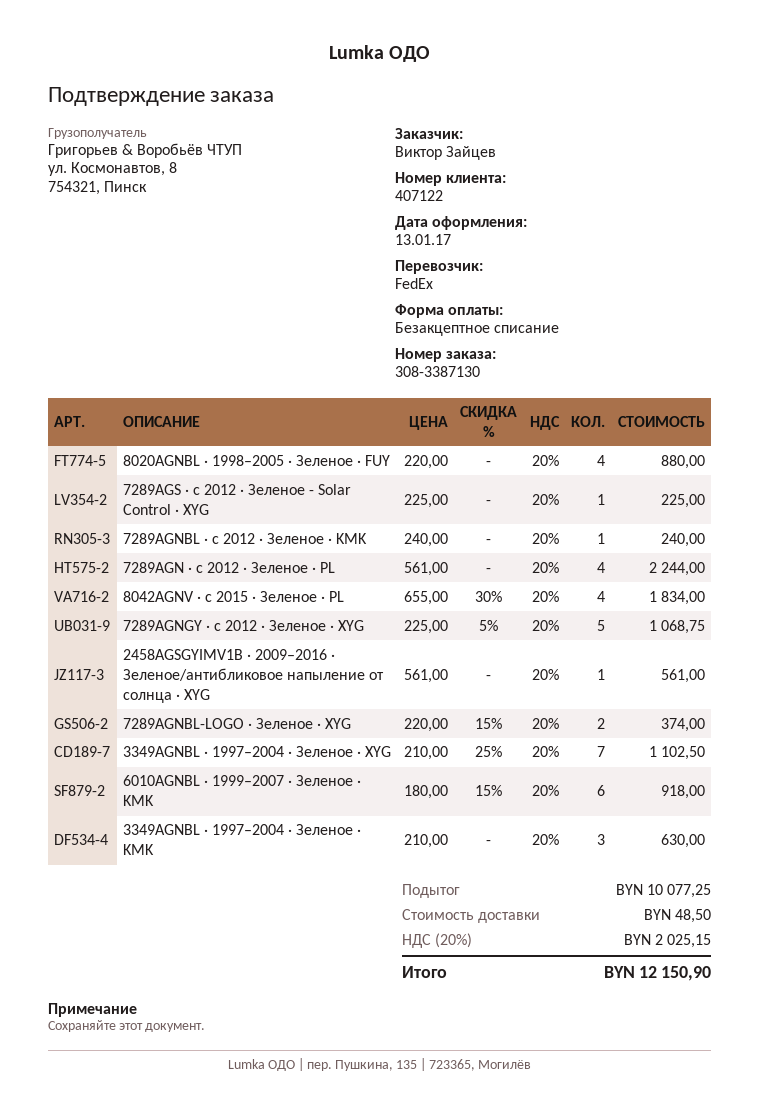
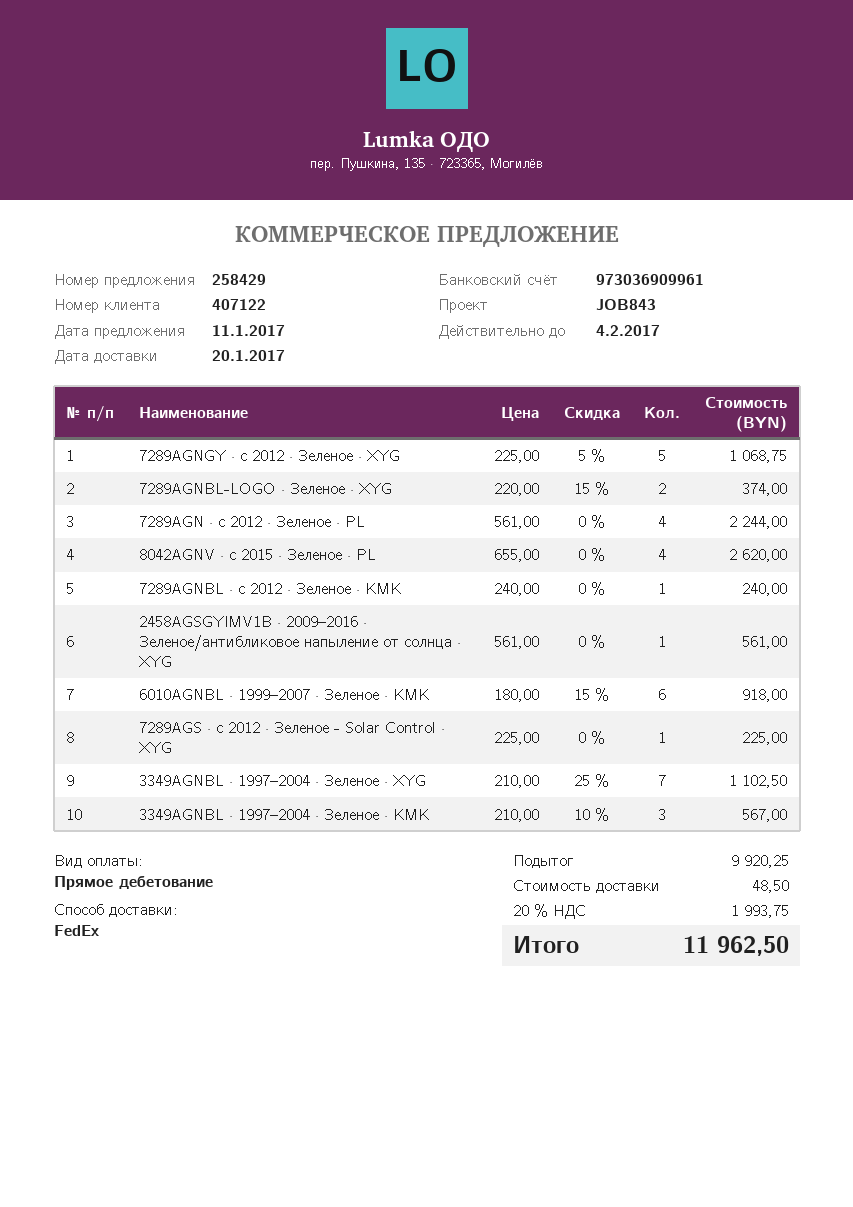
8020AGNBL · 1998–2005 · Зеленое · FUY: 4 x 220.00 = 880.00 -> none
8042AGNV · с 2015 · Зеленое · PL: 4 x 655.00 - 30% = 1834.00 -> 4 x 655.00 = 2620.00
3349AGNBL · 1997–2004 · Зеленое · KMK: 3 x 210.00 = 630.00 -> 3 x 210.00 - 10% = 567.00
subtotal: 10077.25 -> 9920.25
tax: 20% = 2025.15 -> 20% = 1993.75
total: 12150.90 -> 11962.50

